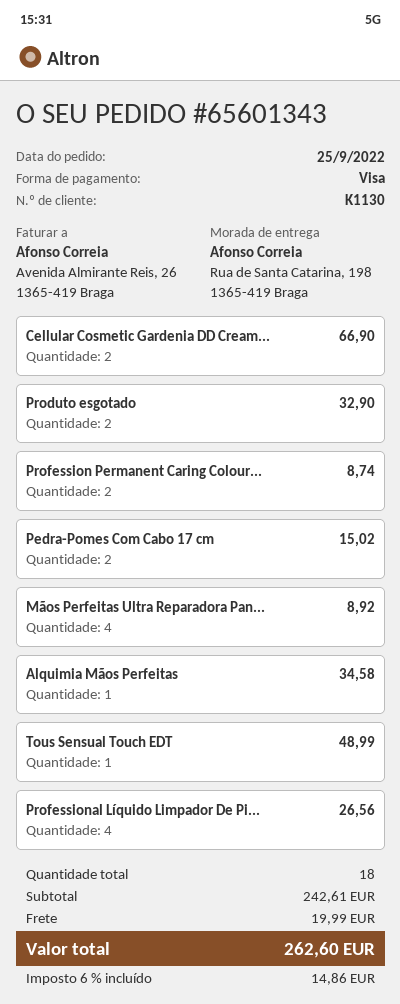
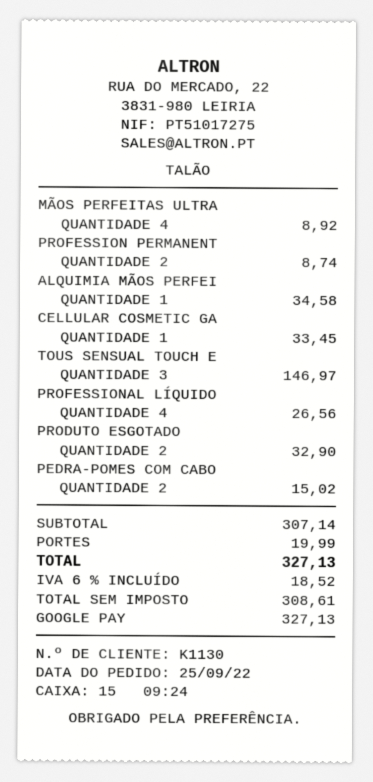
payment method: Visa -> Google Pay
Cellular Cosmetic Gardenia DD Cream...: 2 for 66.90 -> 1 for 33.45
Tous Sensual Touch EDT: 1 for 48.99 -> 3 for 146.97
subtotal: 242.61 -> 307.14
tax: 6% = 14.86 -> 6% = 18.52
total: 262.60 -> 327.13

